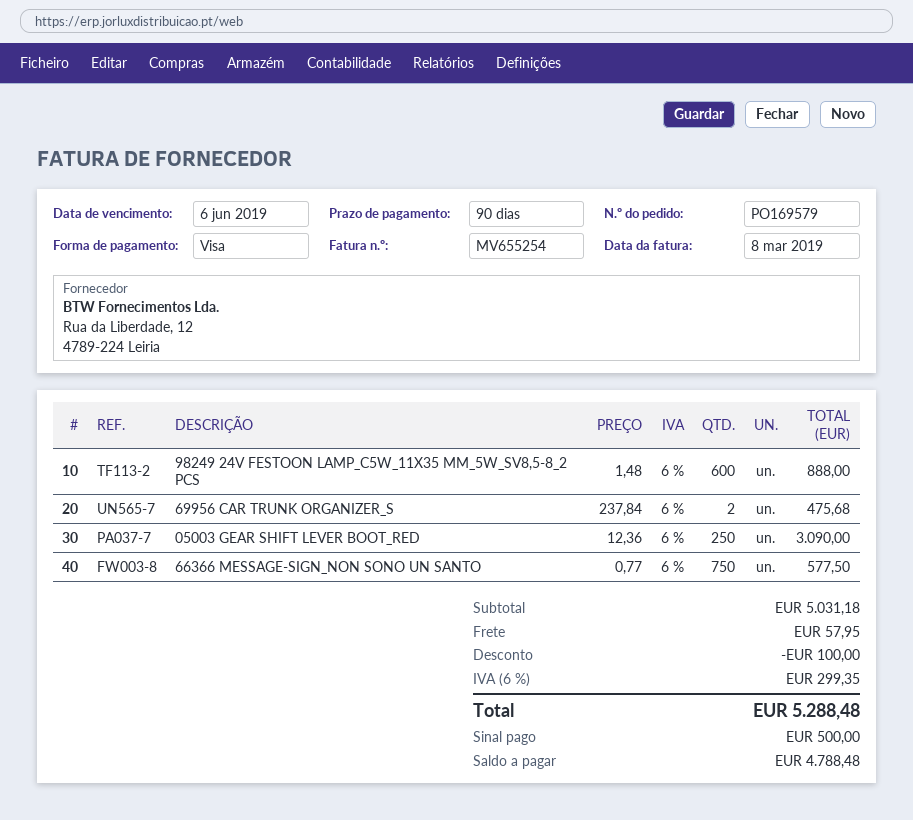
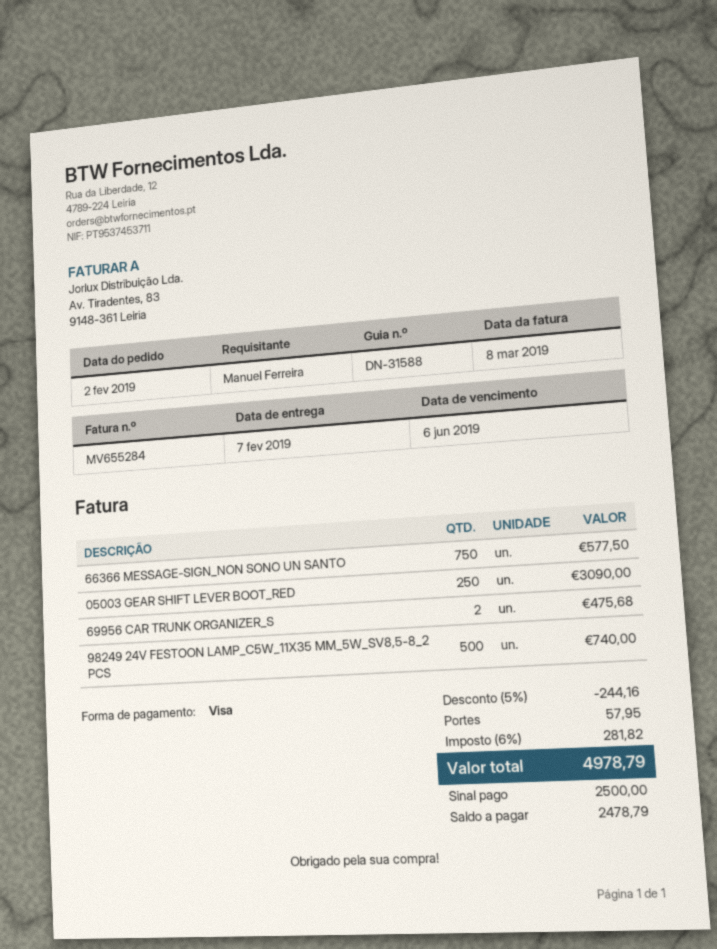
invoice number: MV655254 -> MV655284
98249 24V FESTOON LAMP_C5W_11X35 MM_5W_SV8,5-8_2 PCS: 600 for 888.00 -> 500 for 740.00
discount: 100.00 -> 244.16
tax: 6% = 299.35 -> 6% = 281.82
total: 5288.48 -> 4978.79
deposit: 500.00 -> 2500.00
balance: 4788.48 -> 2478.79

